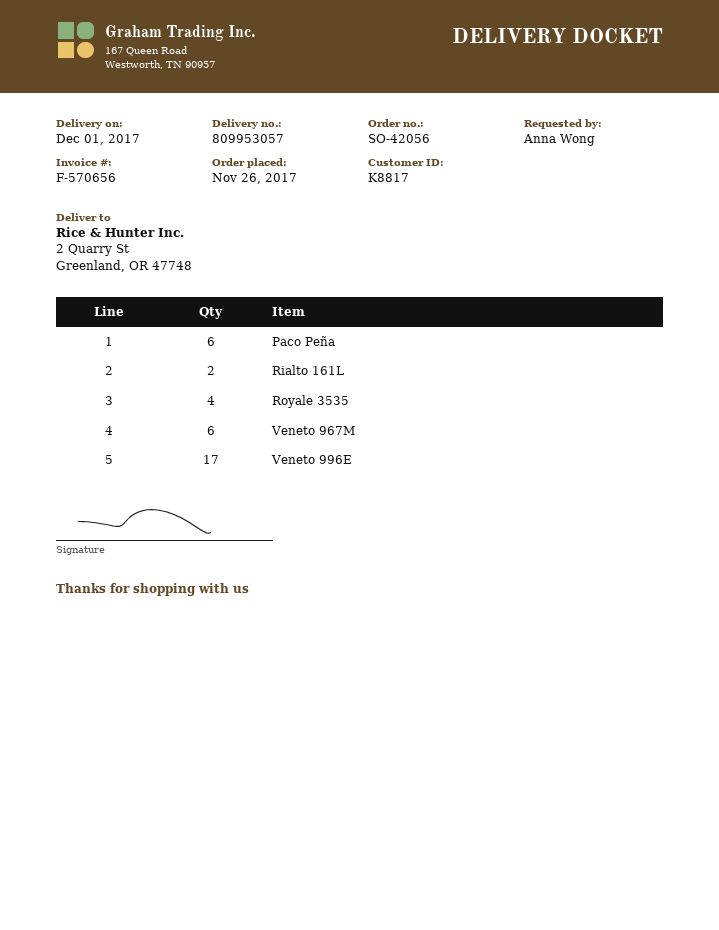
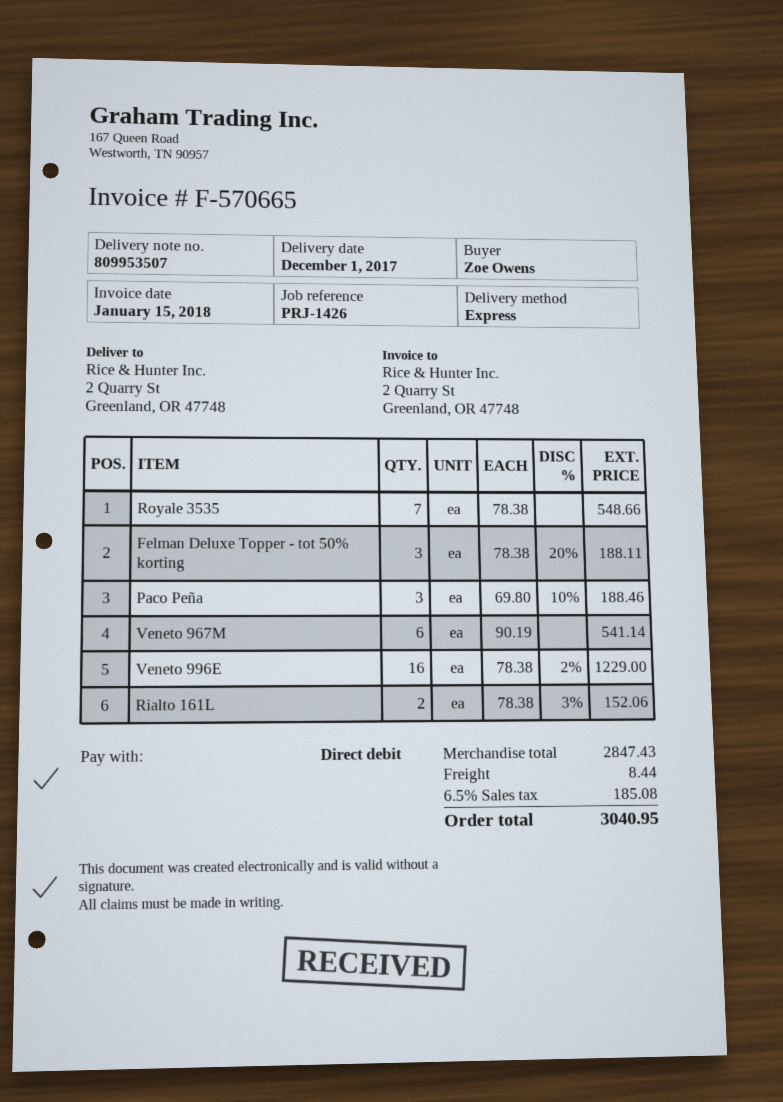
delivery note number: 809953057 -> 809953507
invoice number: F-570656 -> F-570665
ordered by: Anna Wong -> Zoe Owens
Paco Peña: 6 -> 3
Royale 3535: 4 -> 7
Veneto 996E: 17 -> 16
Felman Deluxe Topper - tot 50% korting: none -> 3

